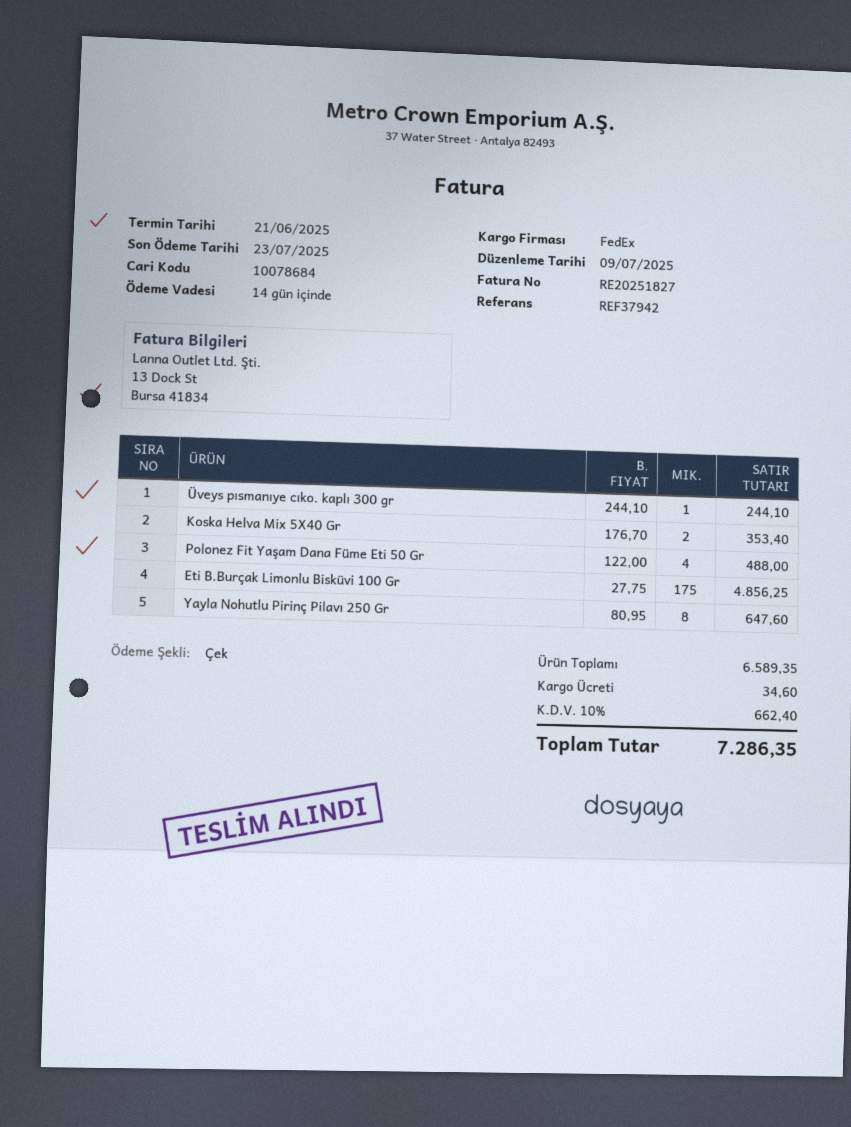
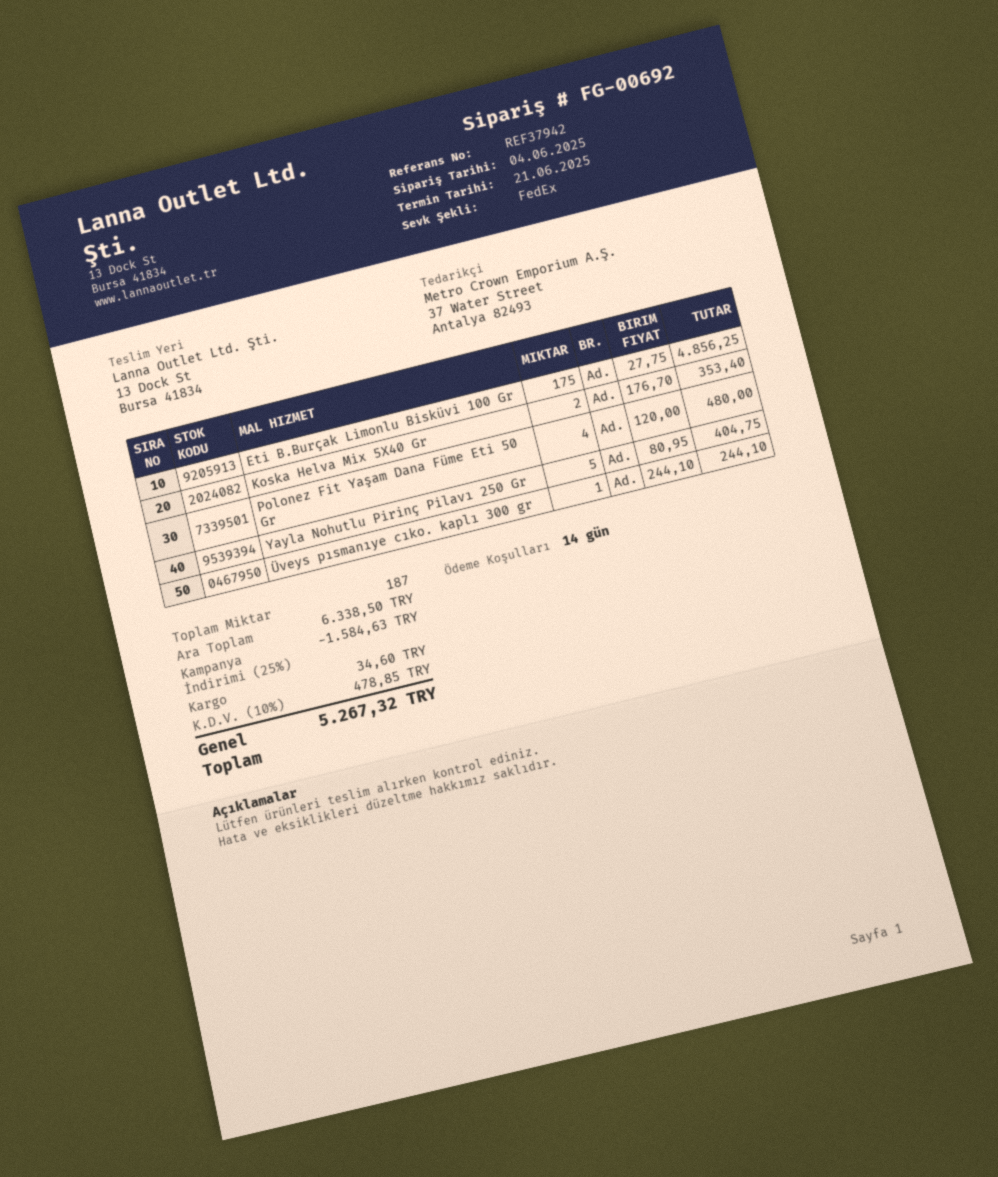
Polonez Fit Yaşam Dana Füme Eti 50 Gr: 4 x 122.00 = 488.00 -> 4 x 120.00 = 480.00
Yayla Nohutlu Pirinç Pilavı 250 Gr: 8 x 80.95 = 647.60 -> 5 x 80.95 = 404.75
subtotal: 6589.35 -> 6338.50
discount: none -> 25% = 1584.63
tax: 10% = 662.40 -> 10% = 478.85
total: 7286.35 -> 5267.32

